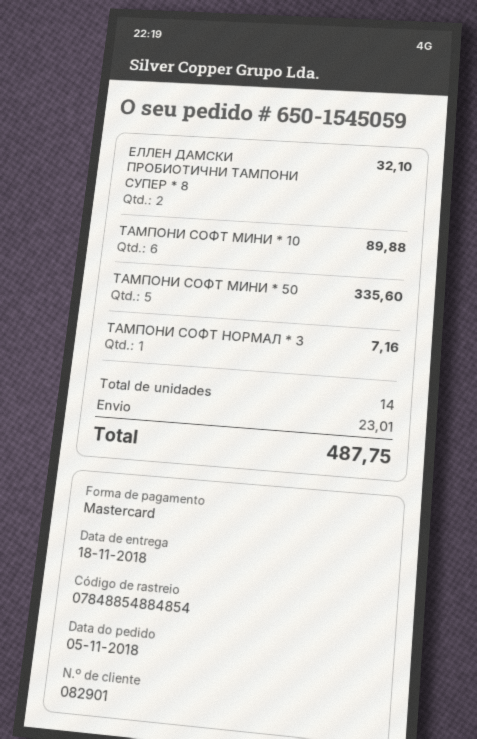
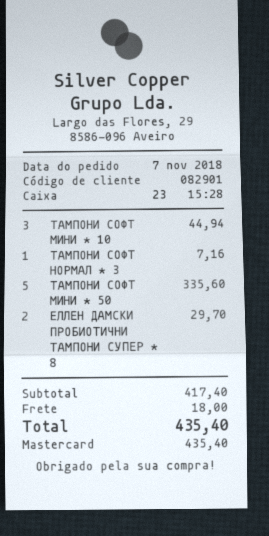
order date: 2018-11-05 -> 2018-11-07
ЕЛЛЕН ДАМСКИ ПРОБИОТИЧНИ ТАМПОНИ СУПЕР * 8: 2 for 32.10 -> 2 for 29.70
ТАМПОНИ СОФТ МИНИ * 10: 6 for 89.88 -> 3 for 44.94
shipping: 23.01 -> 18.00
total: 487.75 -> 435.40

